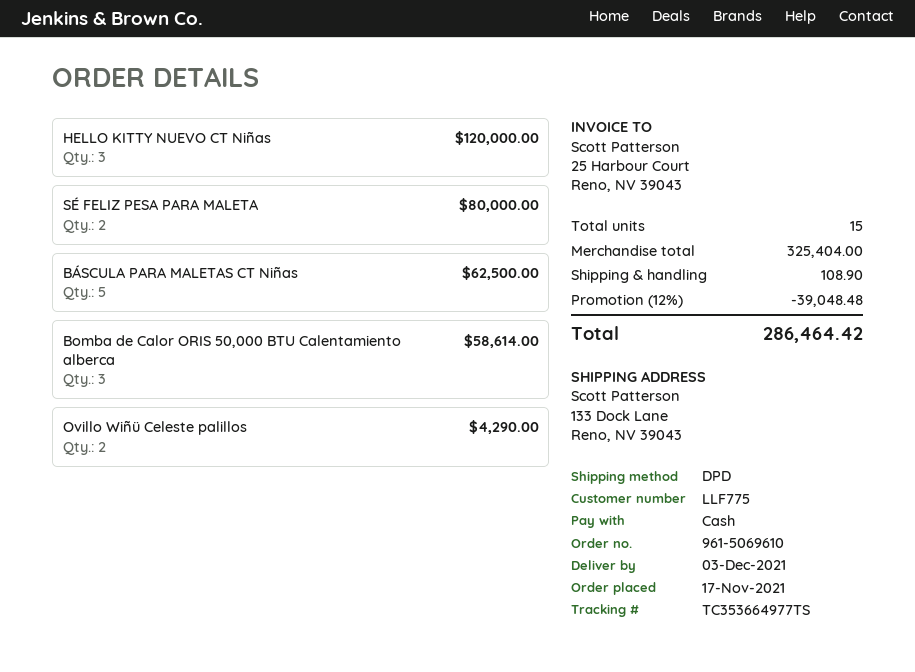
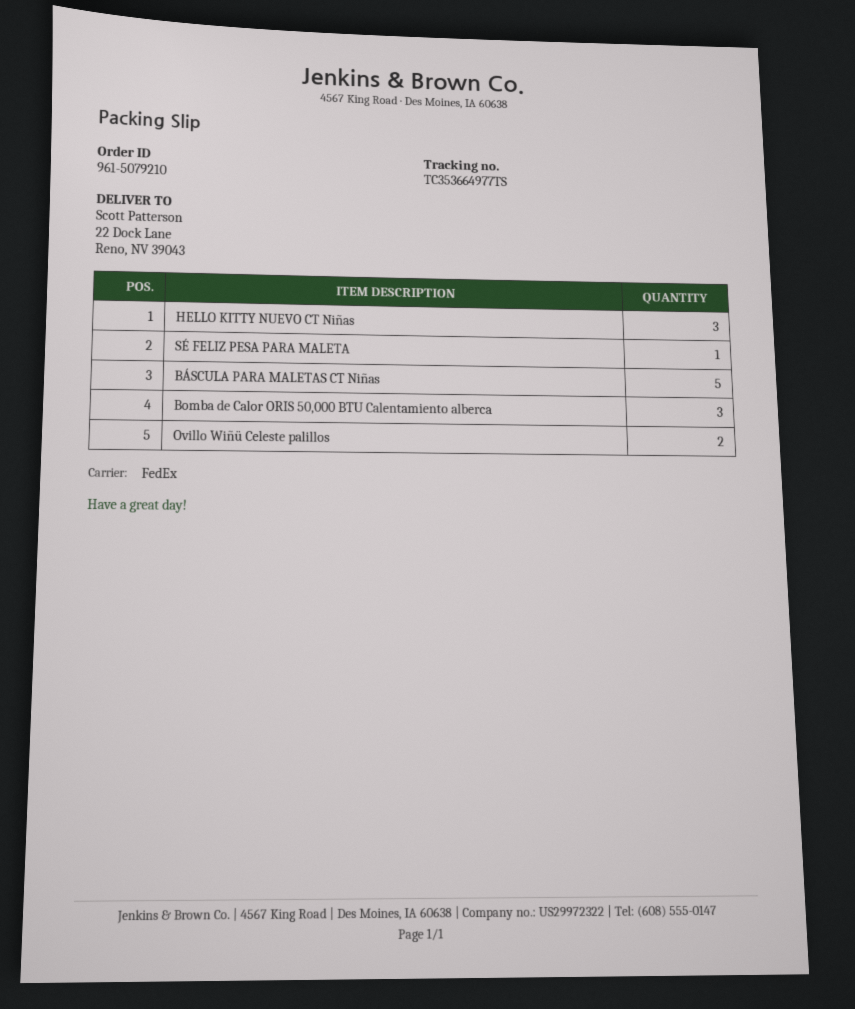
order number: 961-5069610 -> 961-5079210
shipping method: DPD -> FedEx
ship to: 133 Dock Lane, Reno, NV 39043 -> 22 Dock Lane, Reno, NV 39043
SÉ FELIZ PESA PARA MALETA: 2 -> 1

